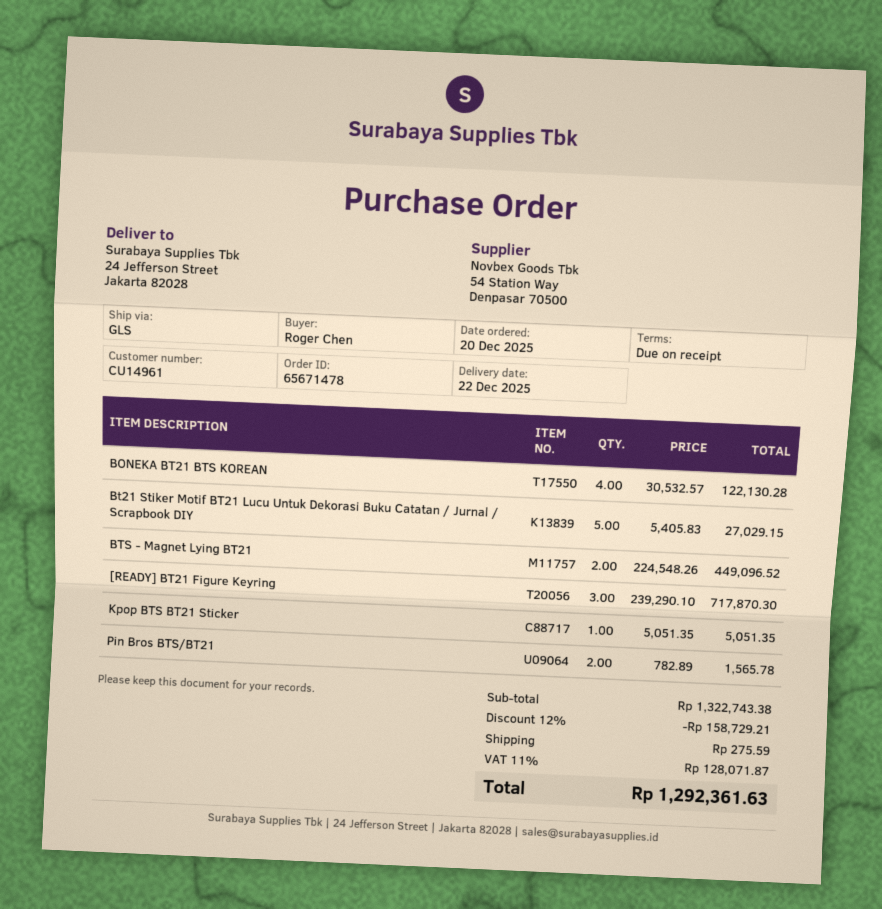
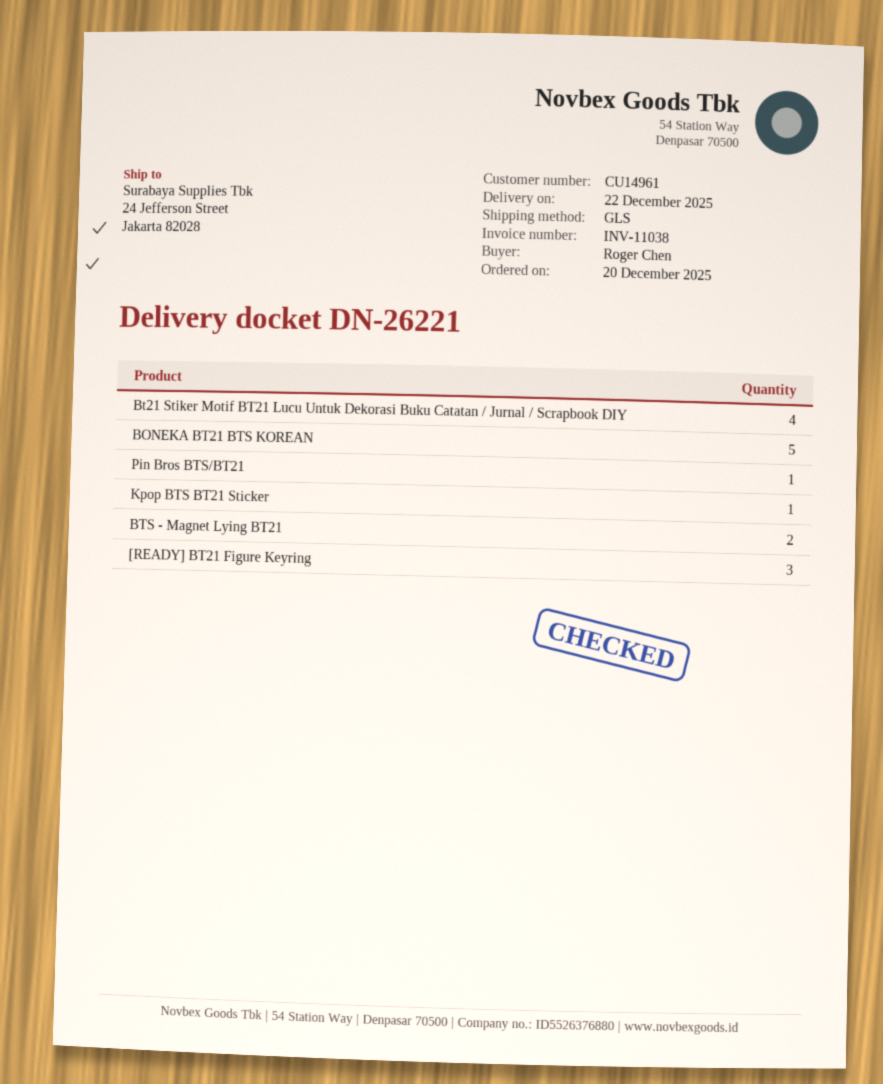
BONEKA BT21 BTS KOREAN: 4 -> 5
Bt21 Stiker Motif BT21 Lucu Untuk Dekorasi Buku Catatan / Jurnal / Scrapbook DIY: 5 -> 4
Pin Bros BTS/BT21: 2 -> 1

